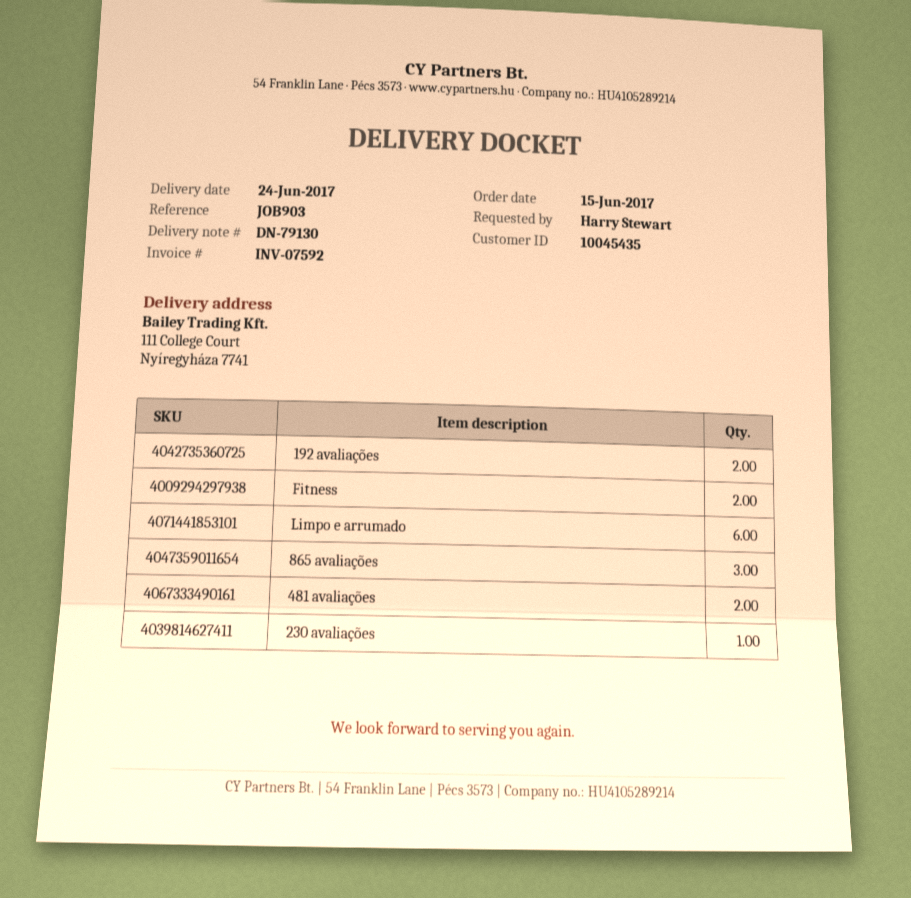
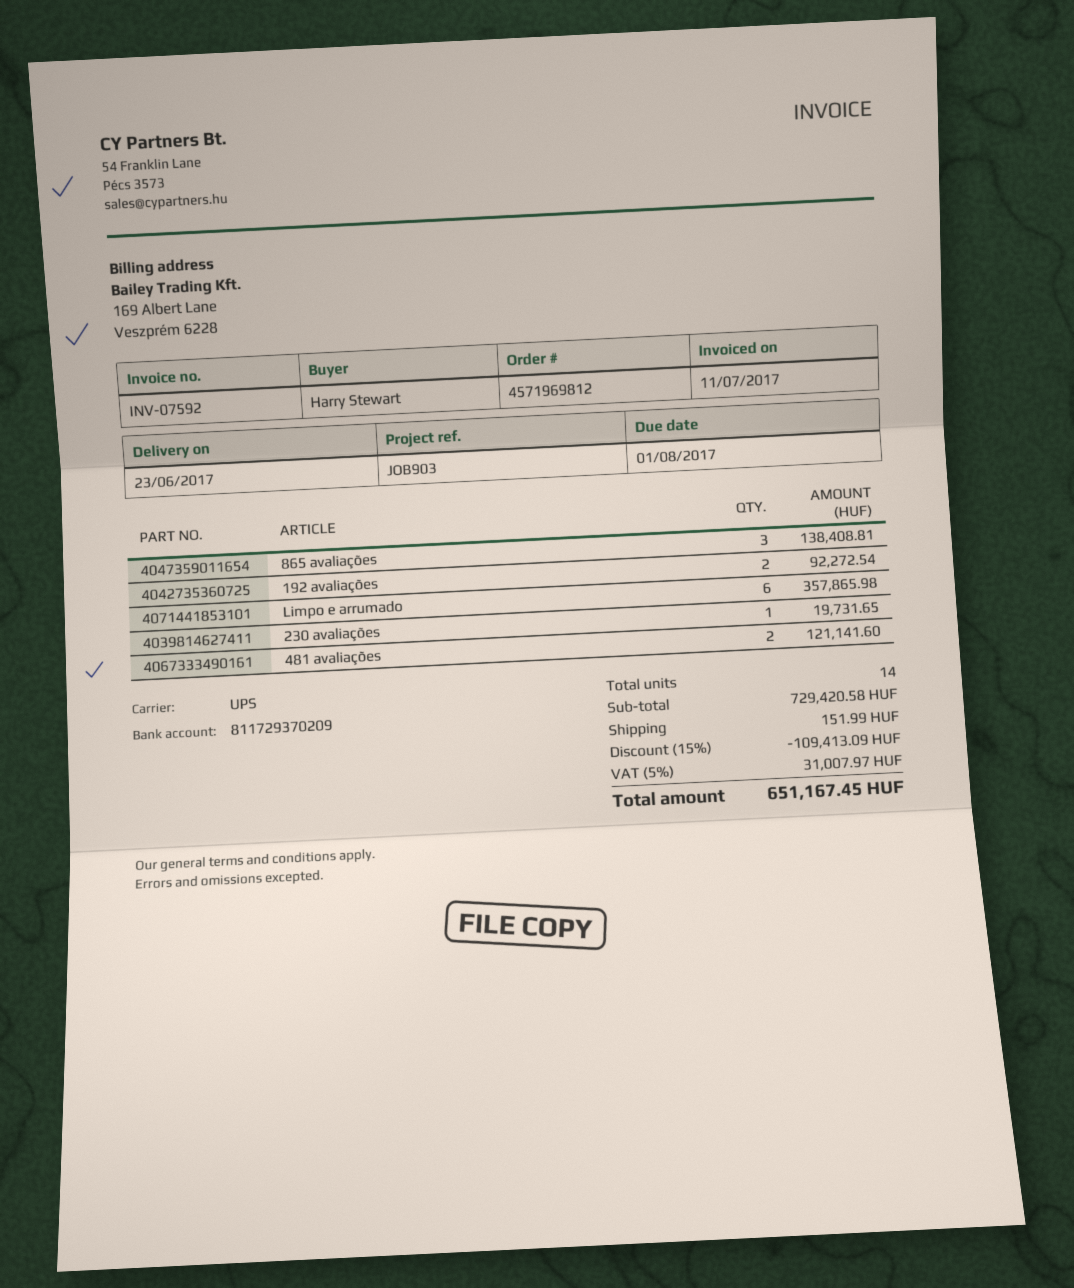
delivery date: 2017-06-24 -> 2017-06-23
Fitness: 2 -> none

